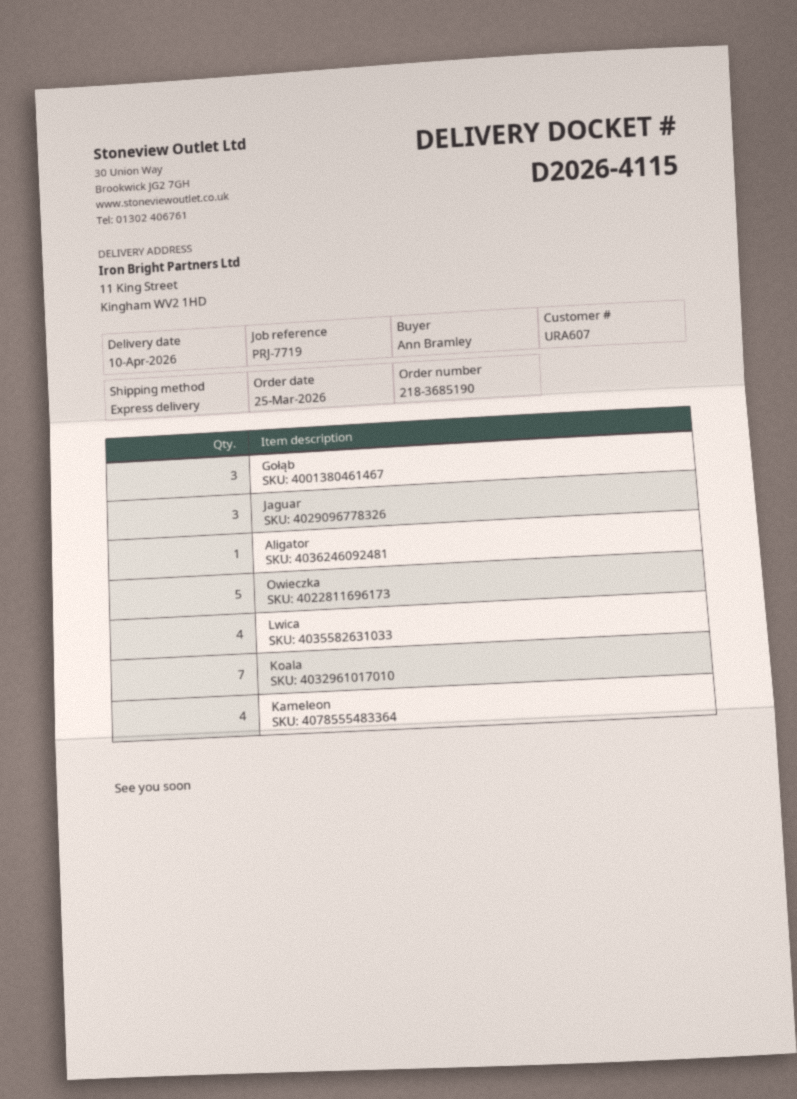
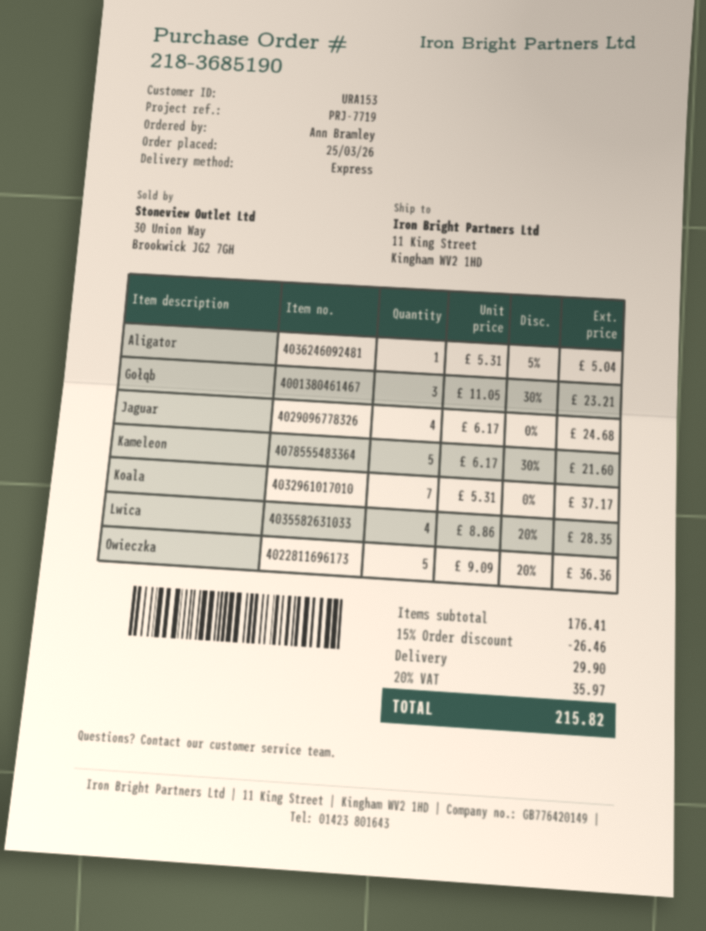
customer number: URA607 -> URA153
Jaguar: 3 -> 4
Kameleon: 4 -> 5

